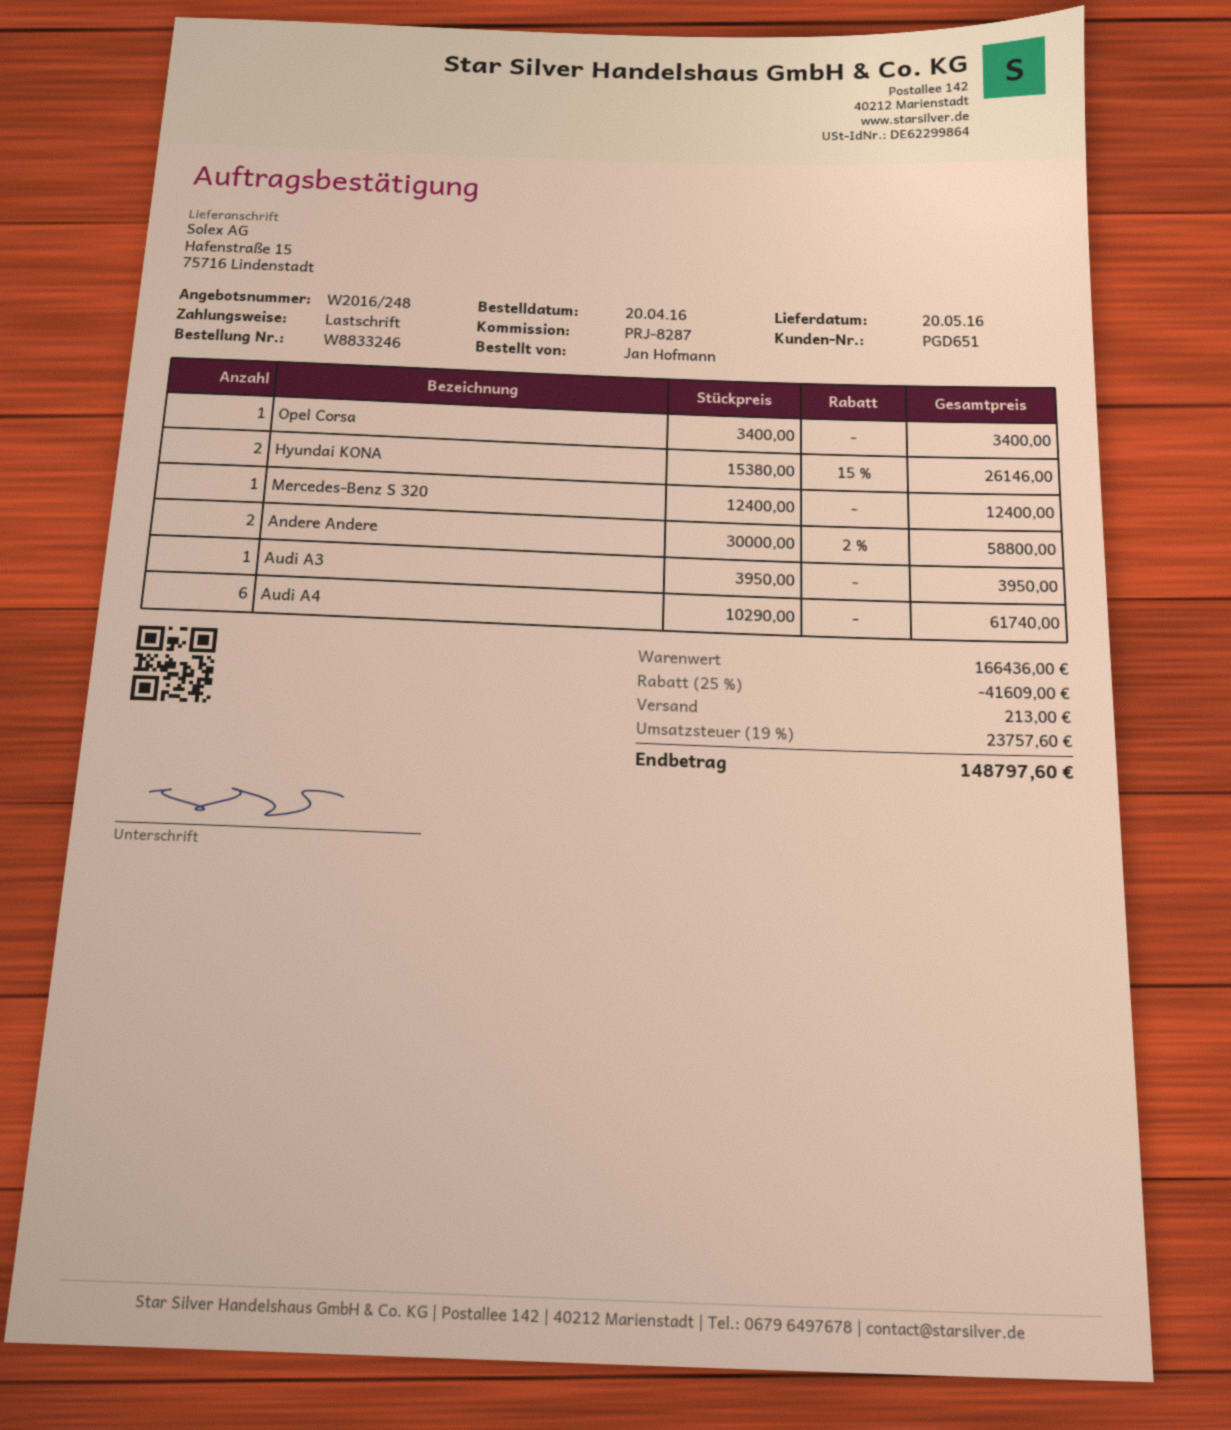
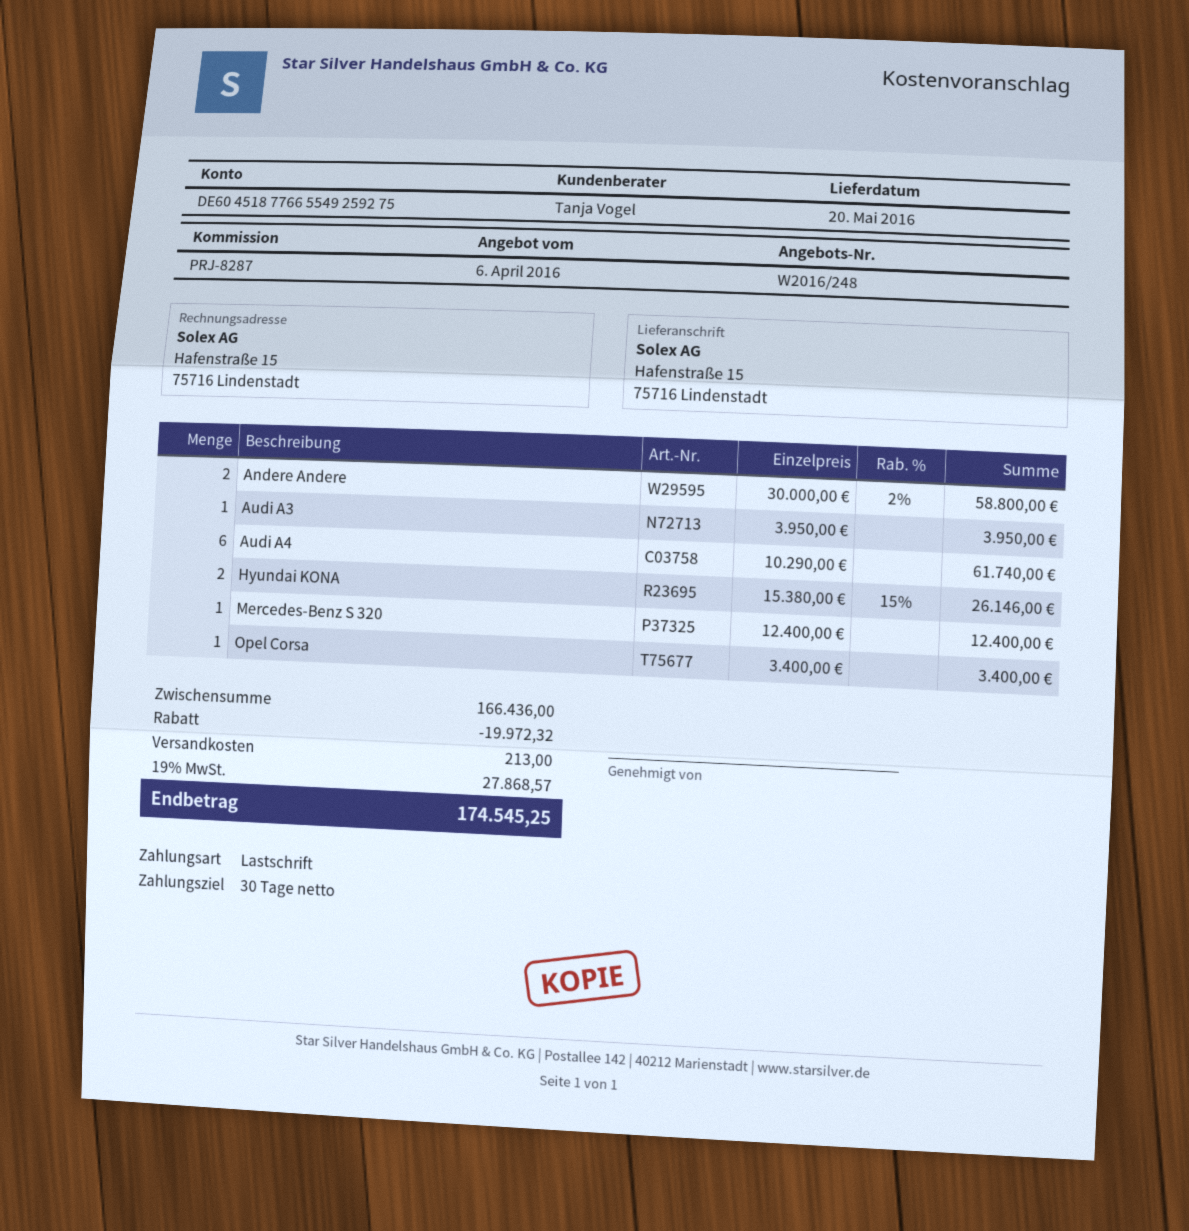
discount: 41609.00 -> 19972.32
tax: 19% = 23757.60 -> 19% = 27868.57
total: 148797.60 -> 174545.25

